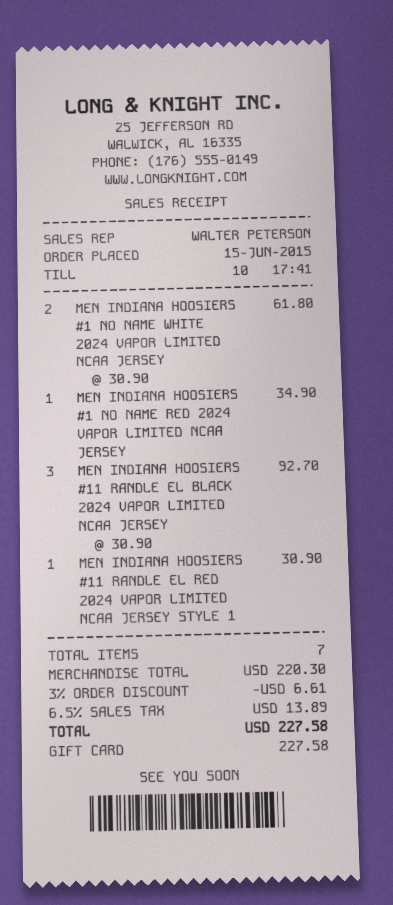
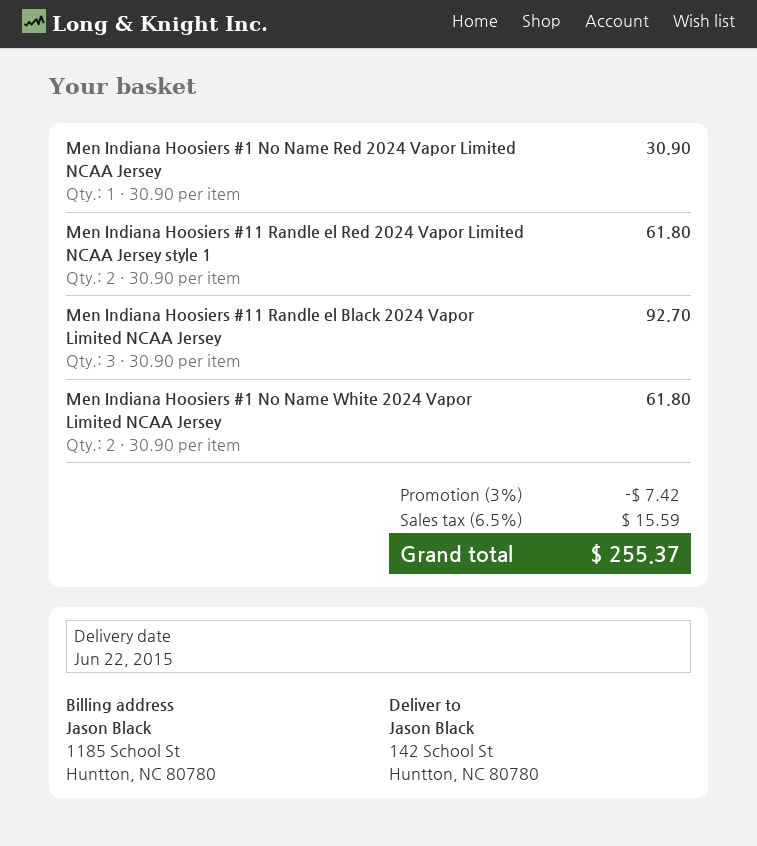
MEN INDIANA HOOSIERS #1 NO NAME RED 2024 VAPOR LIMITED NCAA JERSEY: 1 x 34.90 = 34.90 -> 1 x 30.90 = 30.90
MEN INDIANA HOOSIERS #11 RANDLE EL RED 2024 VAPOR LIMITED NCAA JERSEY STYLE 1: 1 x 30.90 = 30.90 -> 2 x 30.90 = 61.80
discount: 3% = 6.61 -> 3% = 7.42
tax: 6.5% = 13.89 -> 6.5% = 15.59
total: 227.58 -> 255.37

